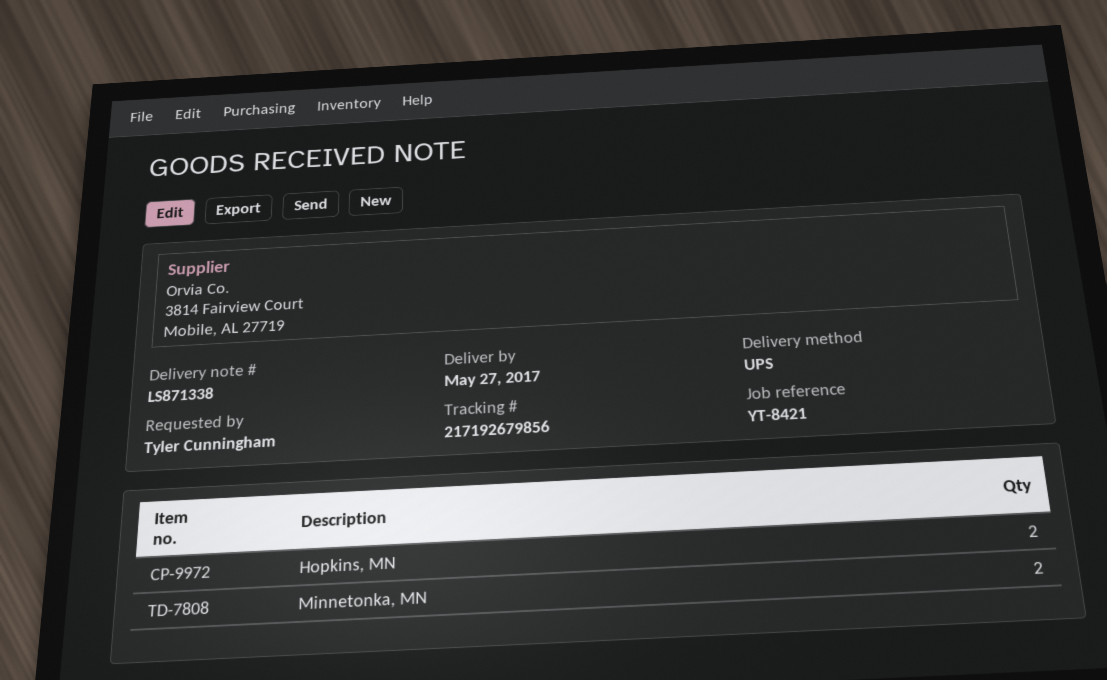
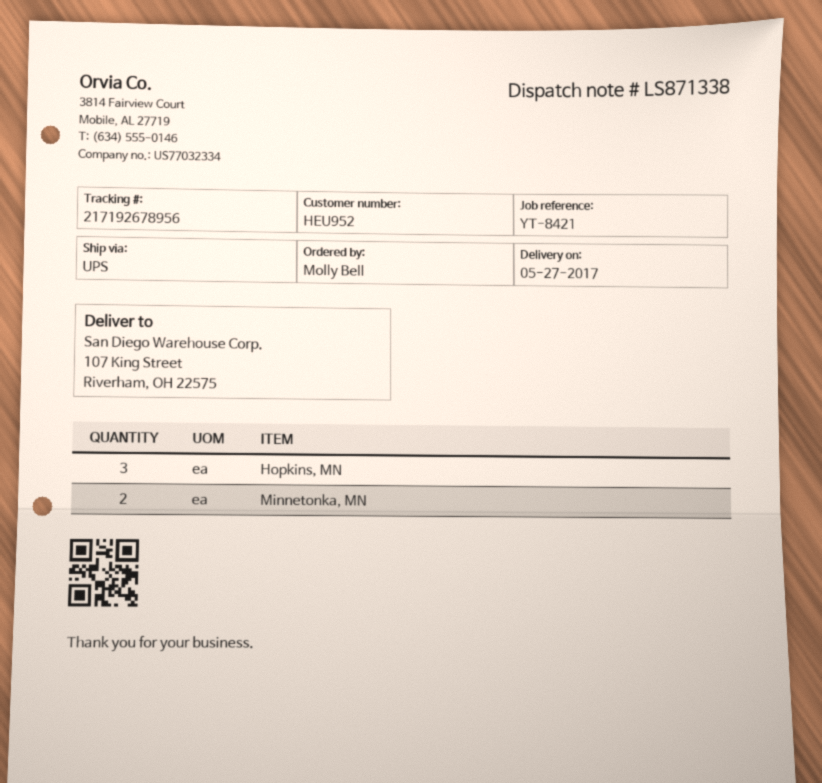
ordered by: Tyler Cunningham -> Molly Bell
tracking number: 217192679856 -> 217192678956
Hopkins, MN: 2 -> 3

